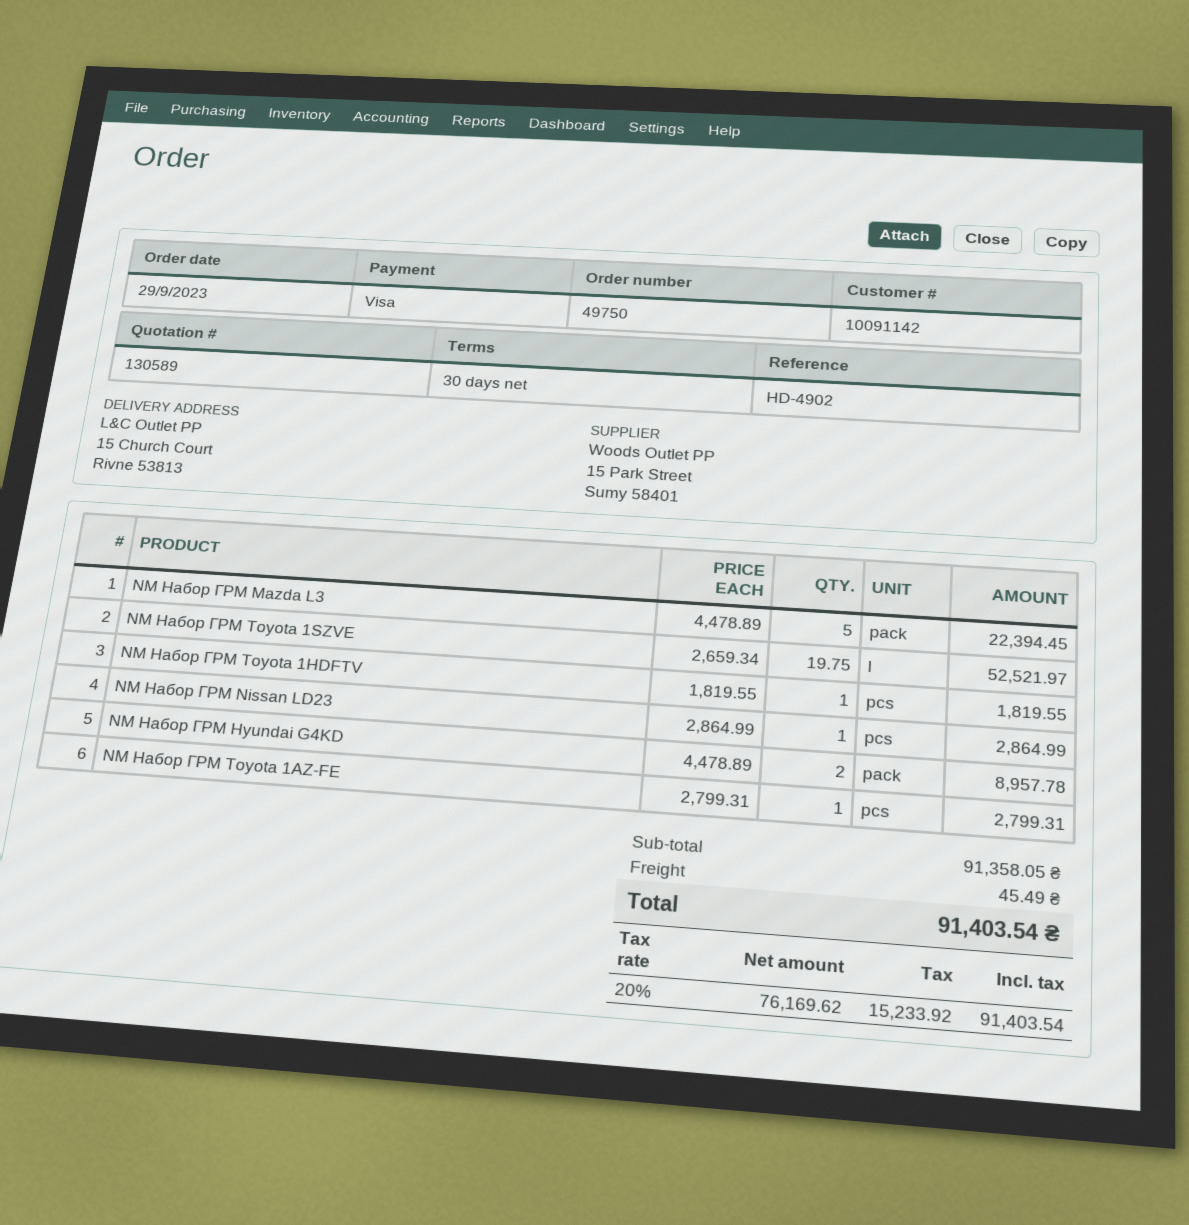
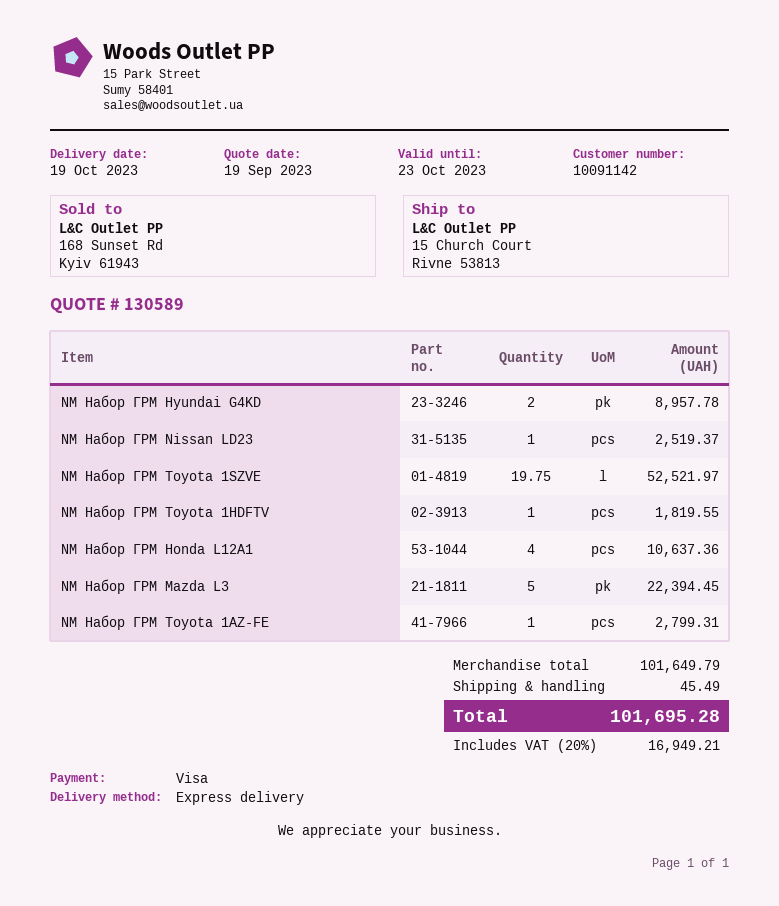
NM Набор ГРМ Nissan LD23: 1 for 2864.99 -> 1 for 2519.37
NM Набор ГРМ Honda L12A1: none -> 4 for 10637.36
subtotal: 91358.05 -> 101649.79
tax: 20% = 15233.92 -> 20% = 16949.21
total: 91403.54 -> 101695.28

